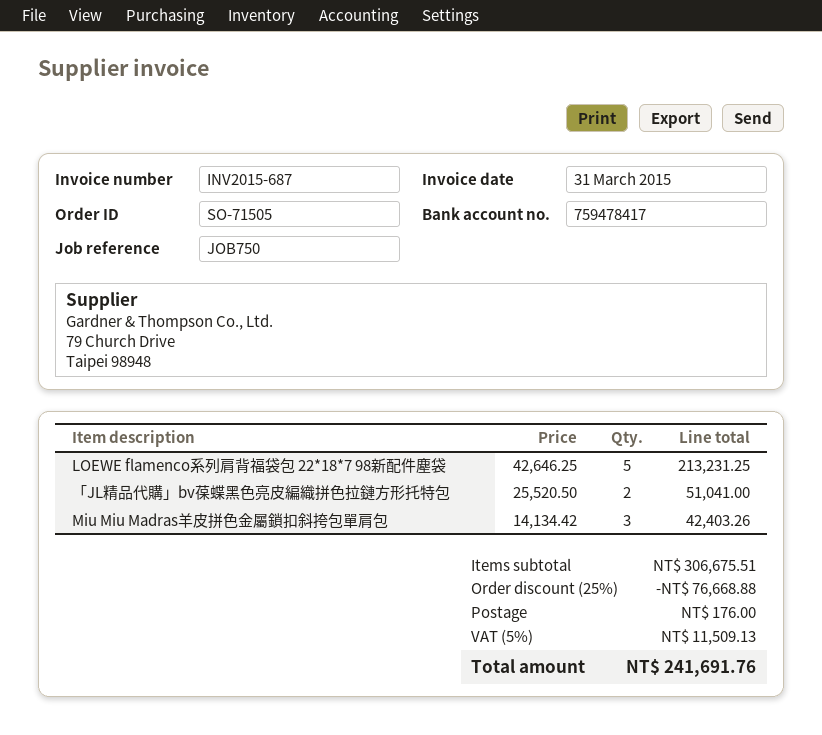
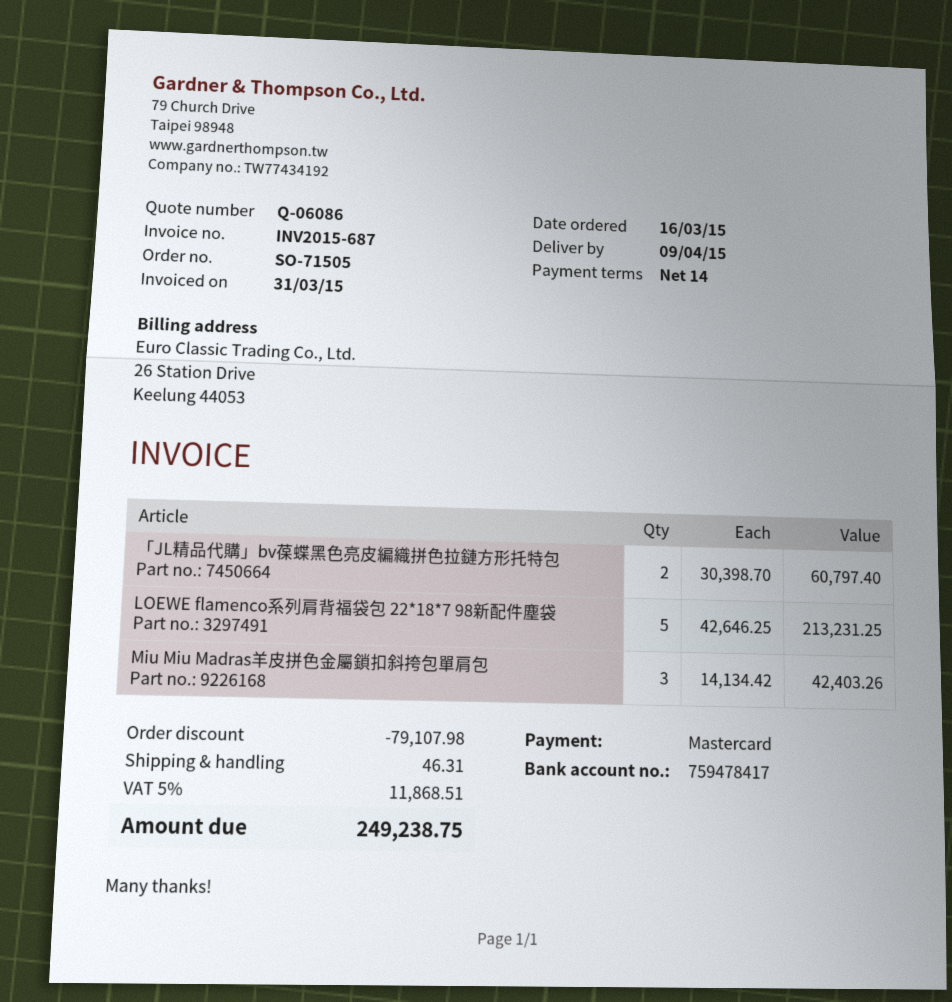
「JL精品代購」bv葆蝶黑色亮皮編織拼色拉鏈方形托特包: 2 x 25520.50 = 51041.00 -> 2 x 30398.70 = 60797.40
discount: 76668.88 -> 79107.98
shipping: 176.00 -> 46.31
tax: 5% = 11509.13 -> 5% = 11868.51
total: 241691.76 -> 249238.75

